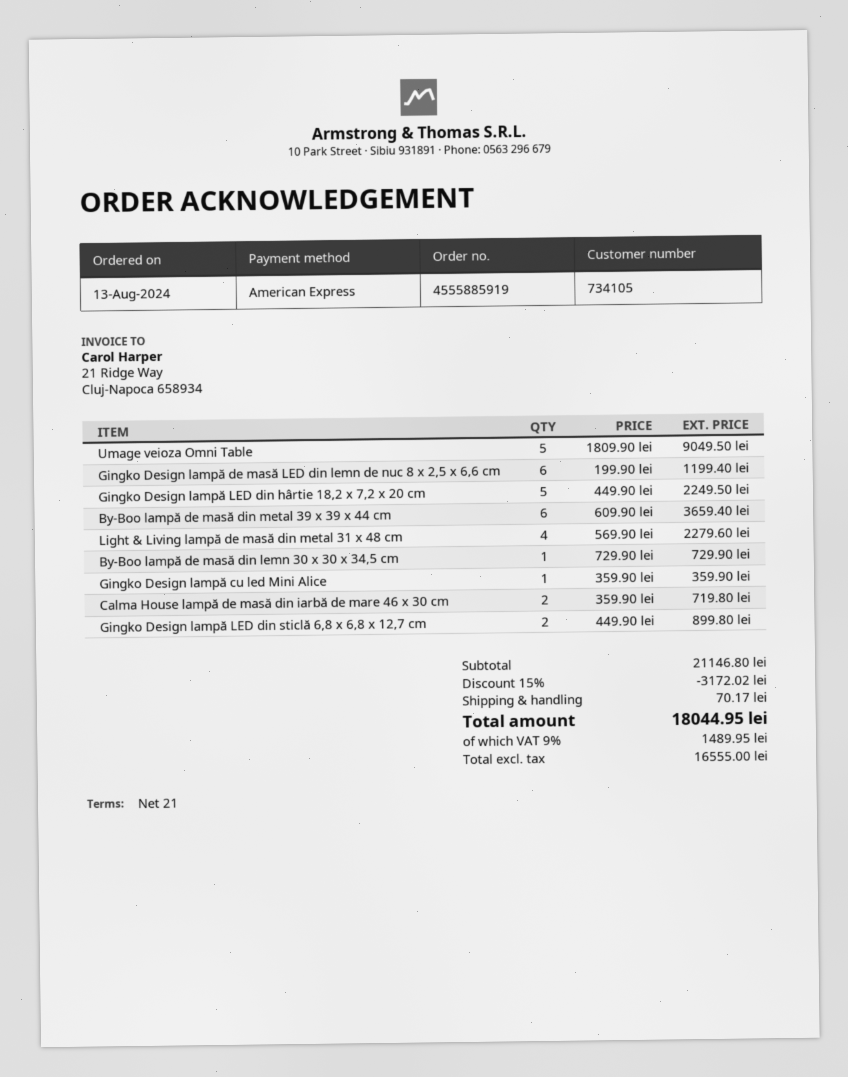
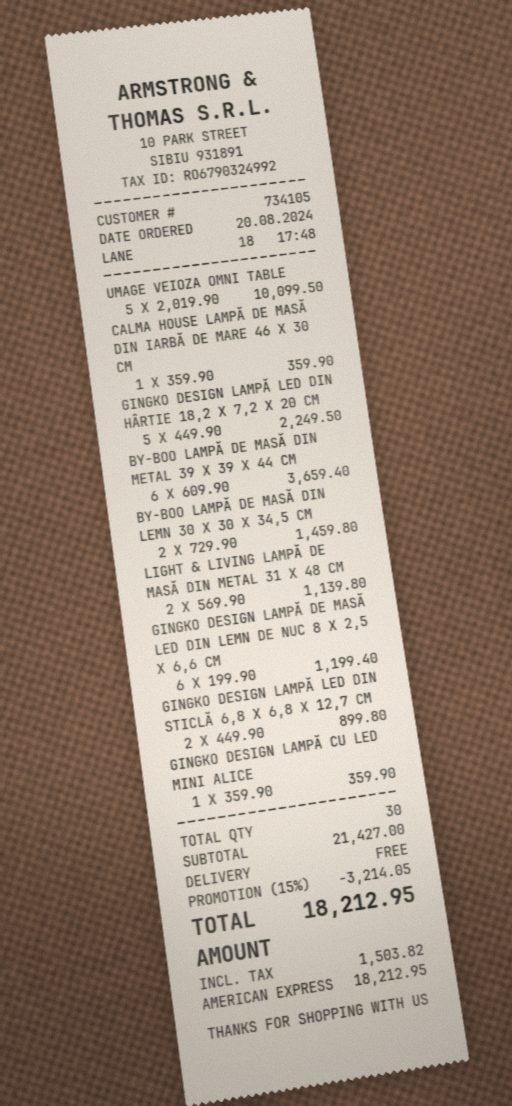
order date: 2024-08-13 -> 2024-08-20
Umage veioza Omni Table: 5 x 1809.90 = 9049.50 -> 5 x 2019.90 = 10099.50
Light & Living lampă de masă din metal 31 x 48 cm: 4 x 569.90 = 2279.60 -> 2 x 569.90 = 1139.80
By-Boo lampă de masă din lemn 30 x 30 x 34,5 cm: 1 x 729.90 = 729.90 -> 2 x 729.90 = 1459.80
Calma House lampă de masă din iarbă de mare 46 x 30 cm: 2 x 359.90 = 719.80 -> 1 x 359.90 = 359.90
subtotal: 21146.80 -> 21427.00
discount: 15% = 3172.02 -> 15% = 3214.05
shipping: 70.17 -> 0.00
tax: 1489.95 -> 1503.82
total: 18044.95 -> 18212.95

